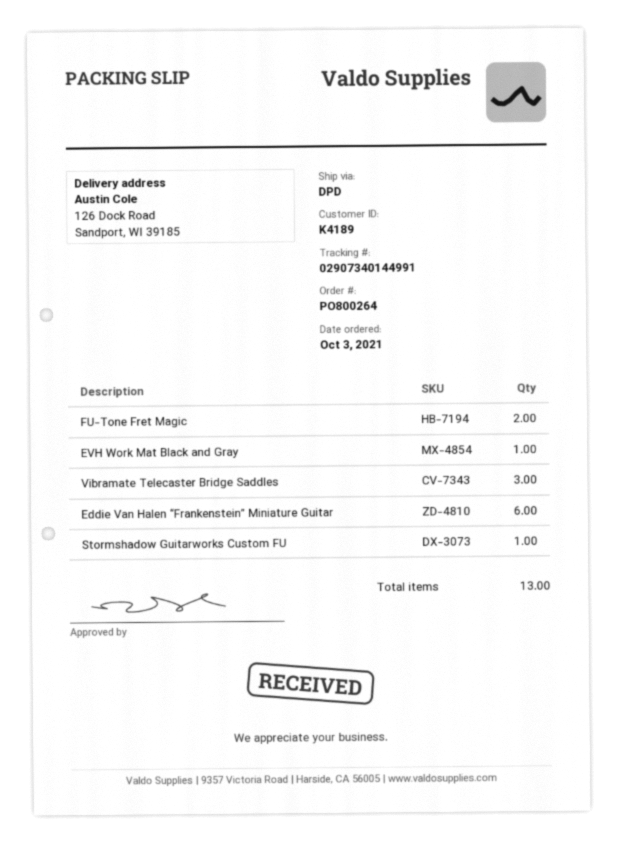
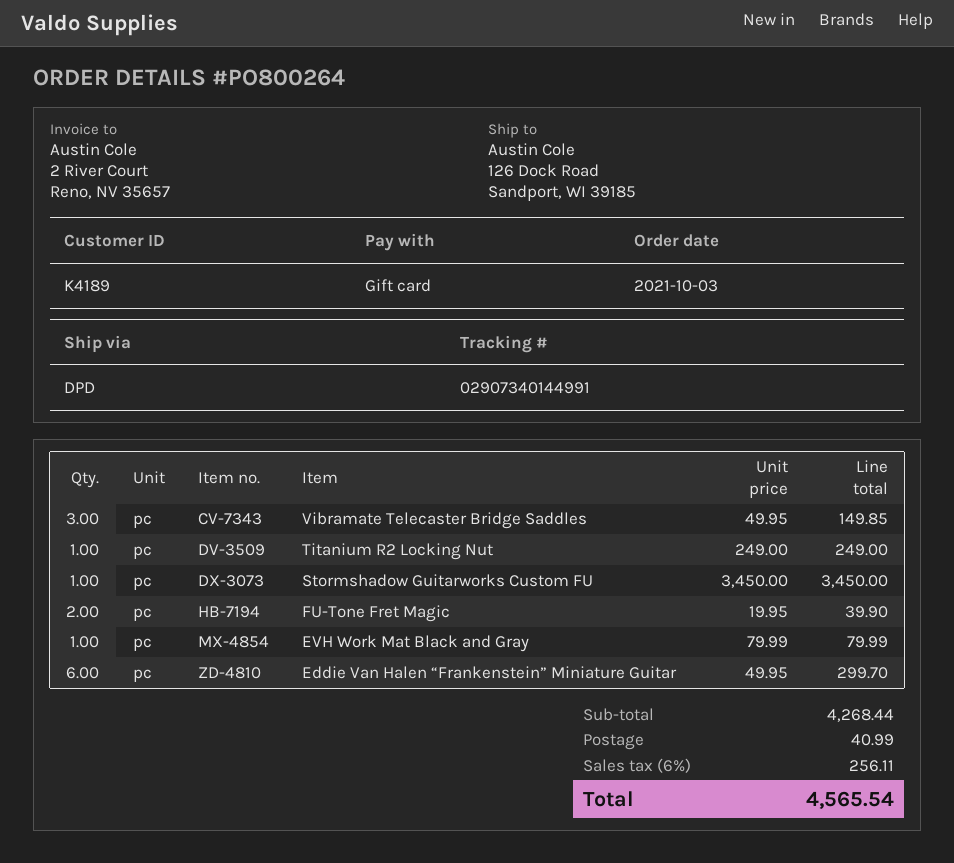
Titanium R2 Locking Nut: none -> 1

